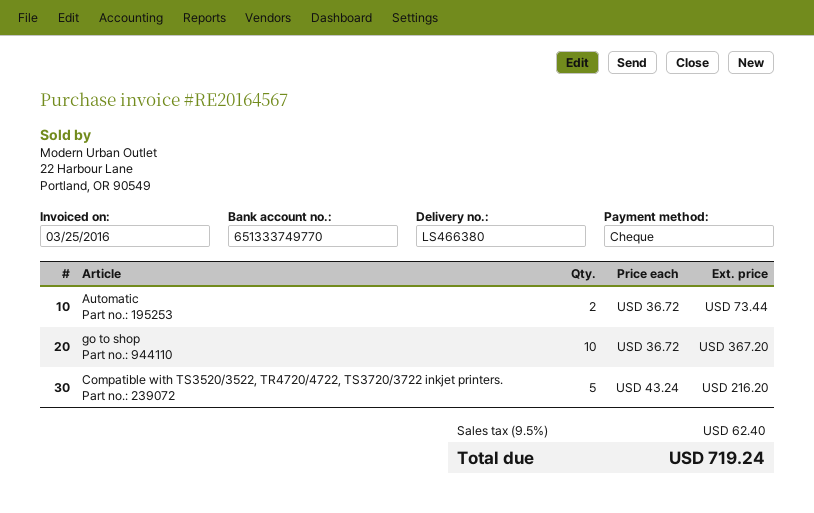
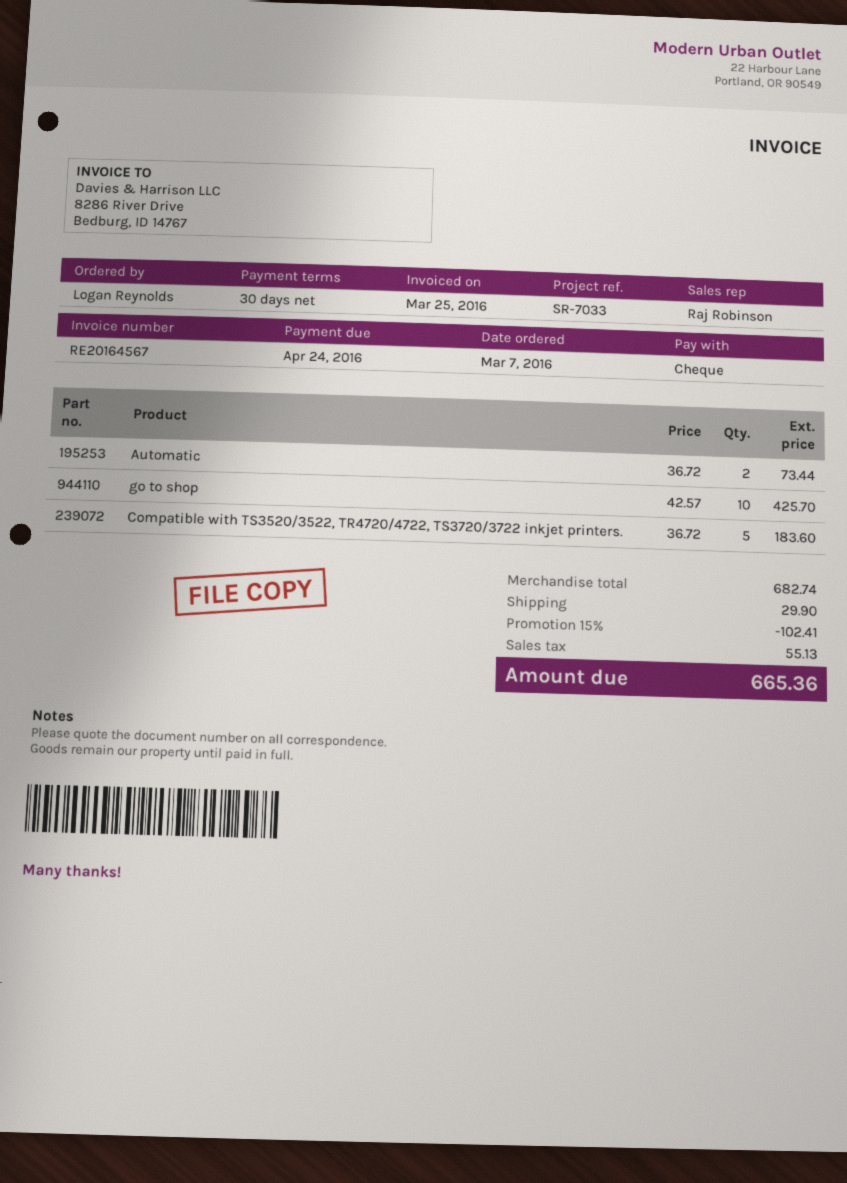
go to shop: 10 x 36.72 = 367.20 -> 10 x 42.57 = 425.70
Compatible with TS3520/3522, TR4720/4722, TS3720/3722 inkjet printers.: 5 x 43.24 = 216.20 -> 5 x 36.72 = 183.60
discount: none -> 15% = 102.41
shipping: none -> 29.90
tax: 62.40 -> 55.13
total: 719.24 -> 665.36

